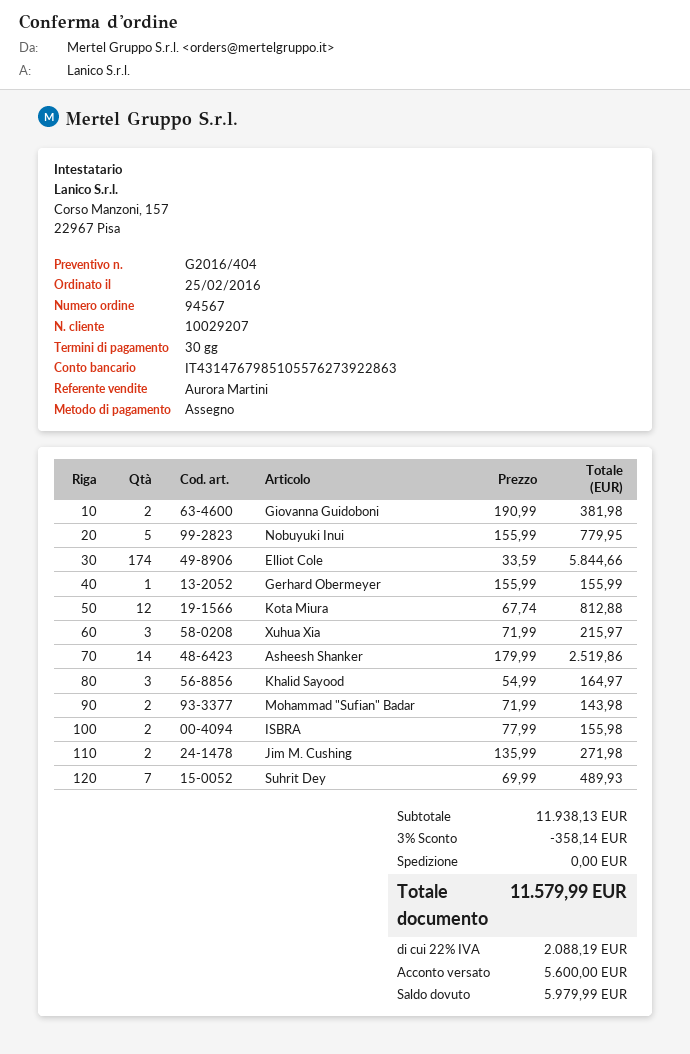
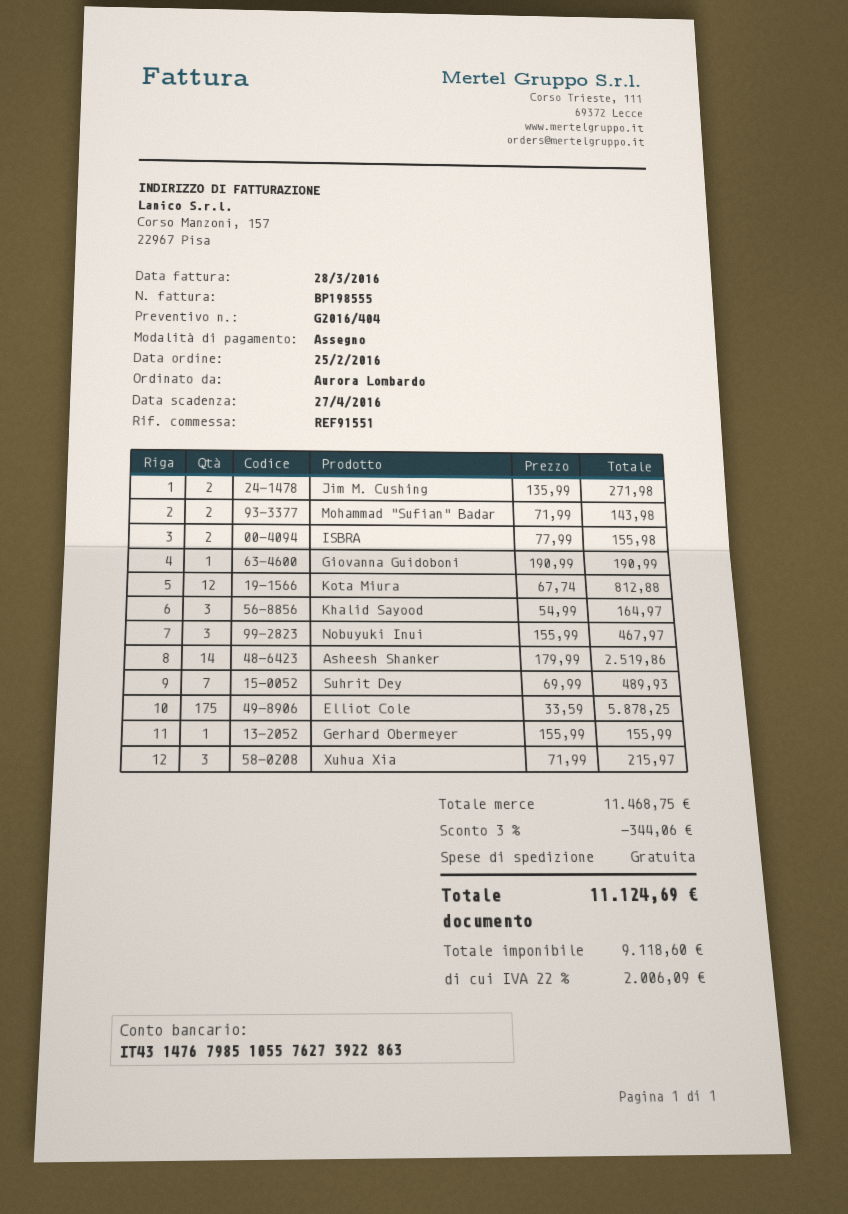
Giovanna Guidoboni: 2 x 190.99 = 381.98 -> 1 x 190.99 = 190.99
Nobuyuki Inui: 5 x 155.99 = 779.95 -> 3 x 155.99 = 467.97
Elliot Cole: 174 x 33.59 = 5844.66 -> 175 x 33.59 = 5878.25
subtotal: 11938.13 -> 11468.75
discount: 3% = 358.14 -> 3% = 344.06
tax: 22% = 2088.19 -> 22% = 2006.09
total: 11579.99 -> 11124.69

